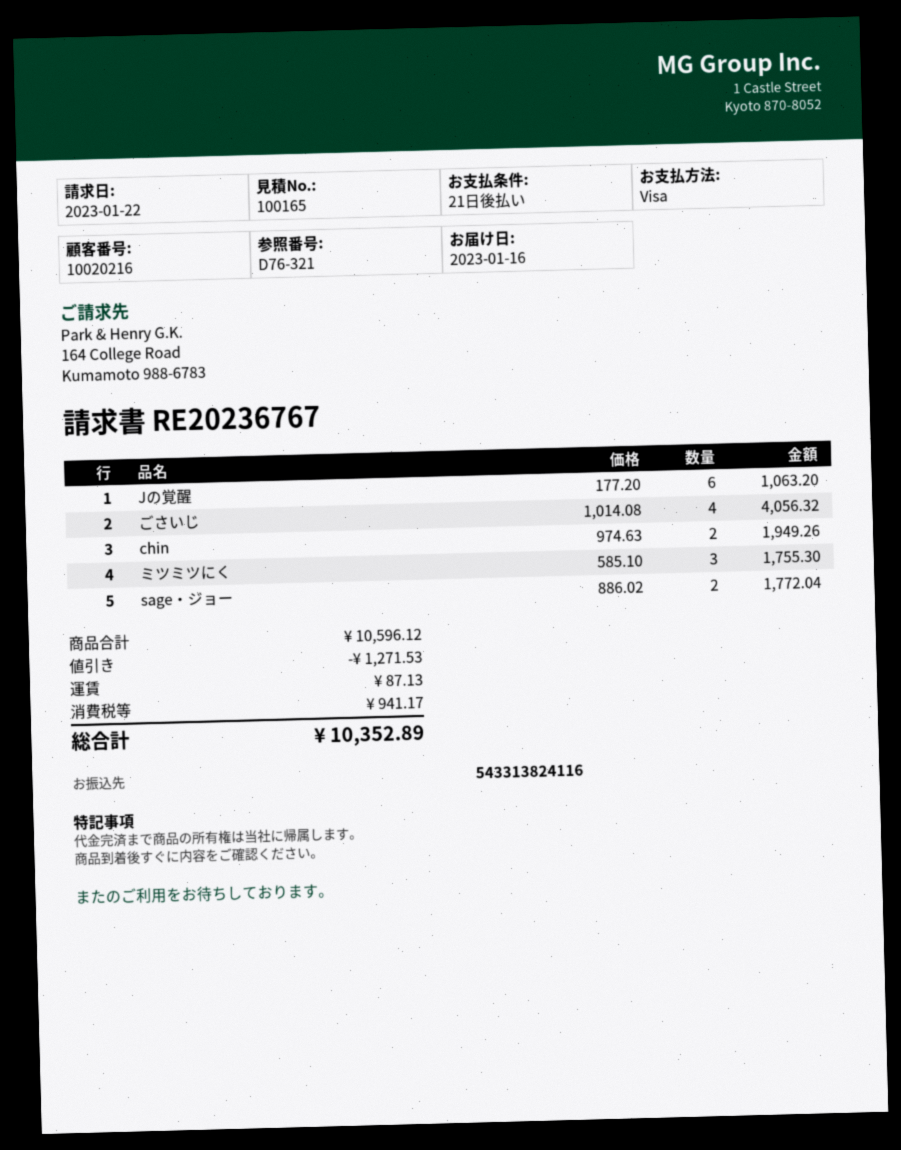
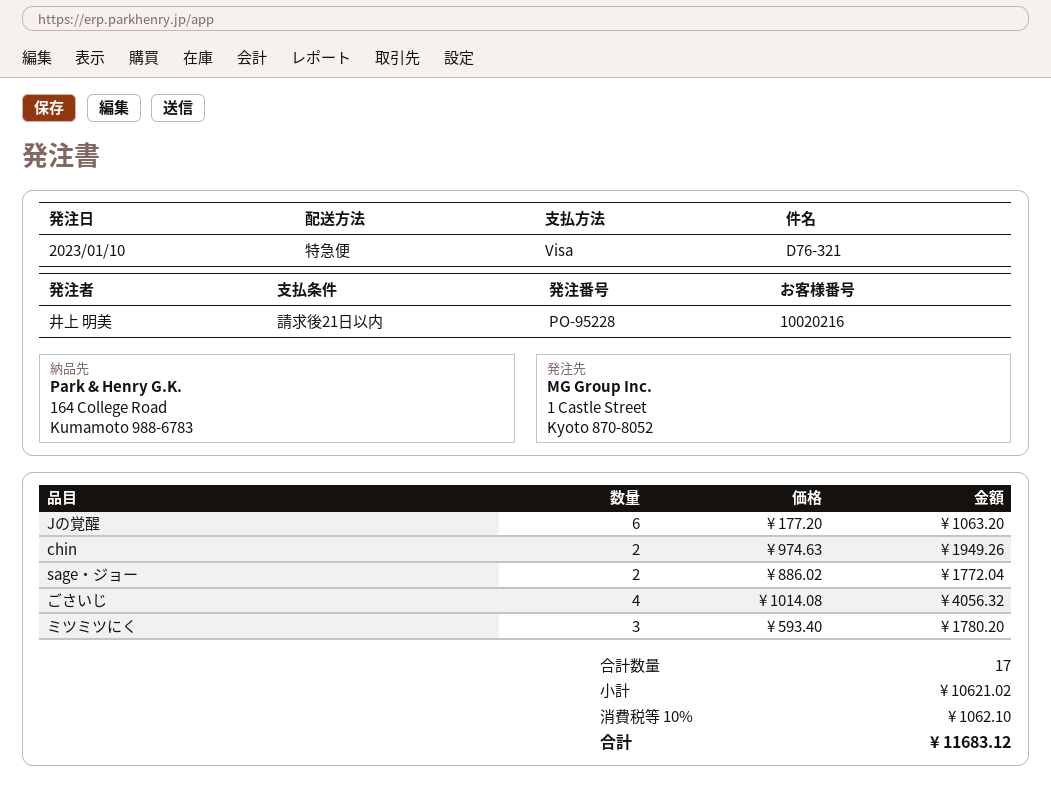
ミツミツにく: 3 x 585.10 = 1755.30 -> 3 x 593.40 = 1780.20
subtotal: 10596.12 -> 10621.02
discount: 1271.53 -> none
shipping: 87.13 -> none
tax: 941.17 -> 1062.10
total: 10352.89 -> 11683.12

